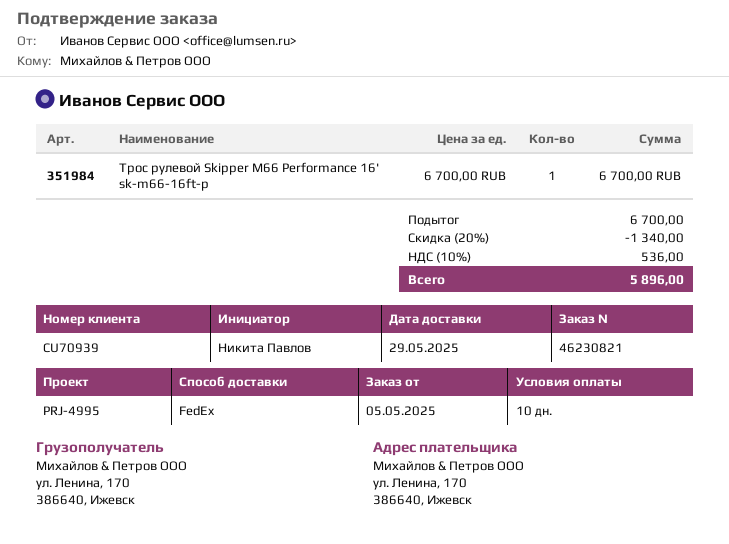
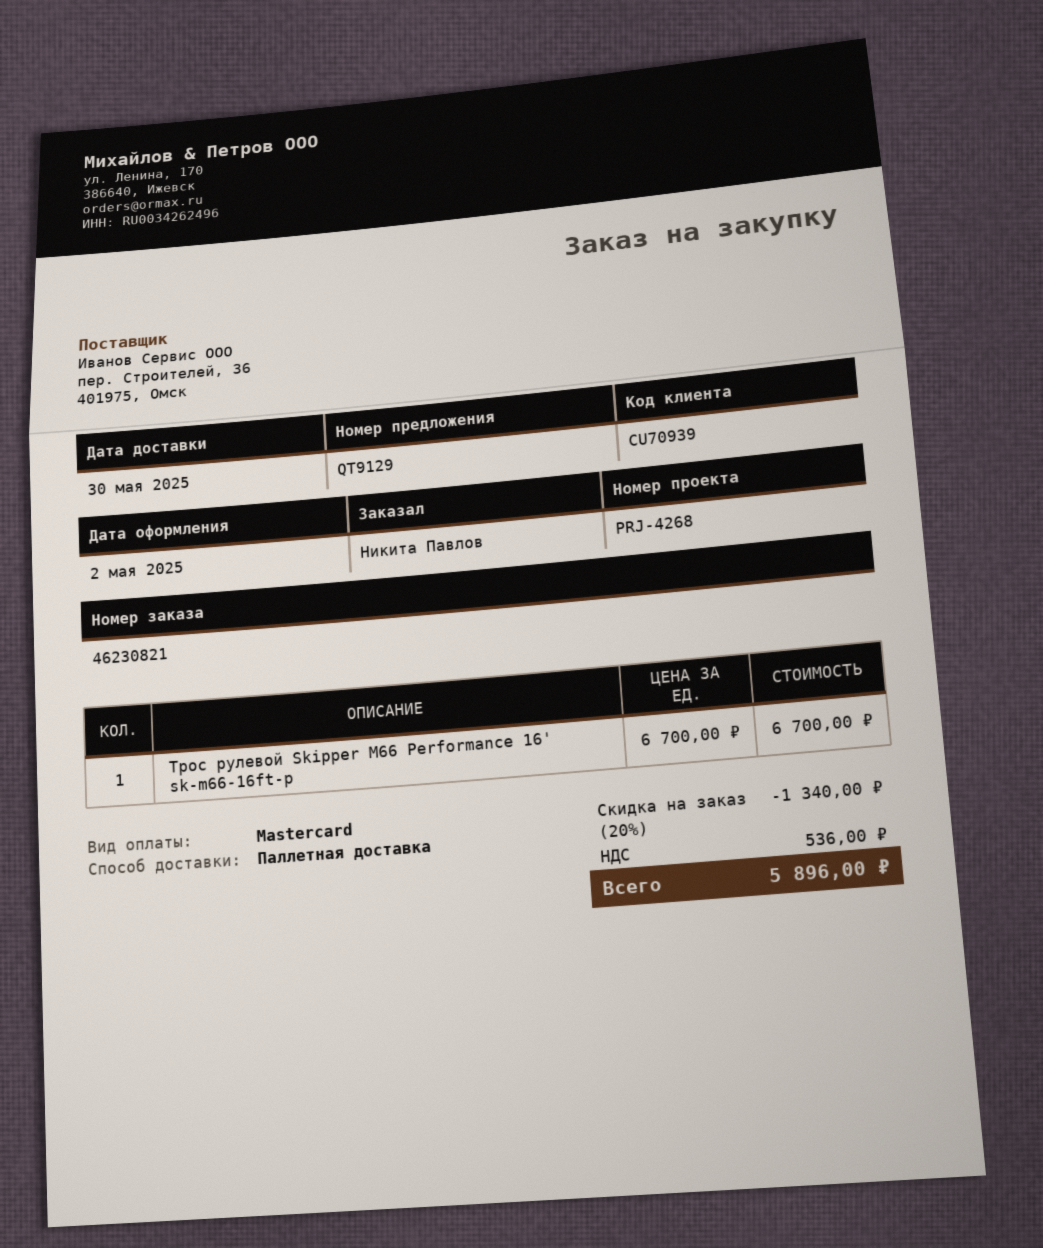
order date: 2025-05-05 -> 2025-05-02
delivery date: 2025-05-29 -> 2025-05-30
reference: PRJ-4995 -> PRJ-4268
shipping method: FedEx -> pallet freight

